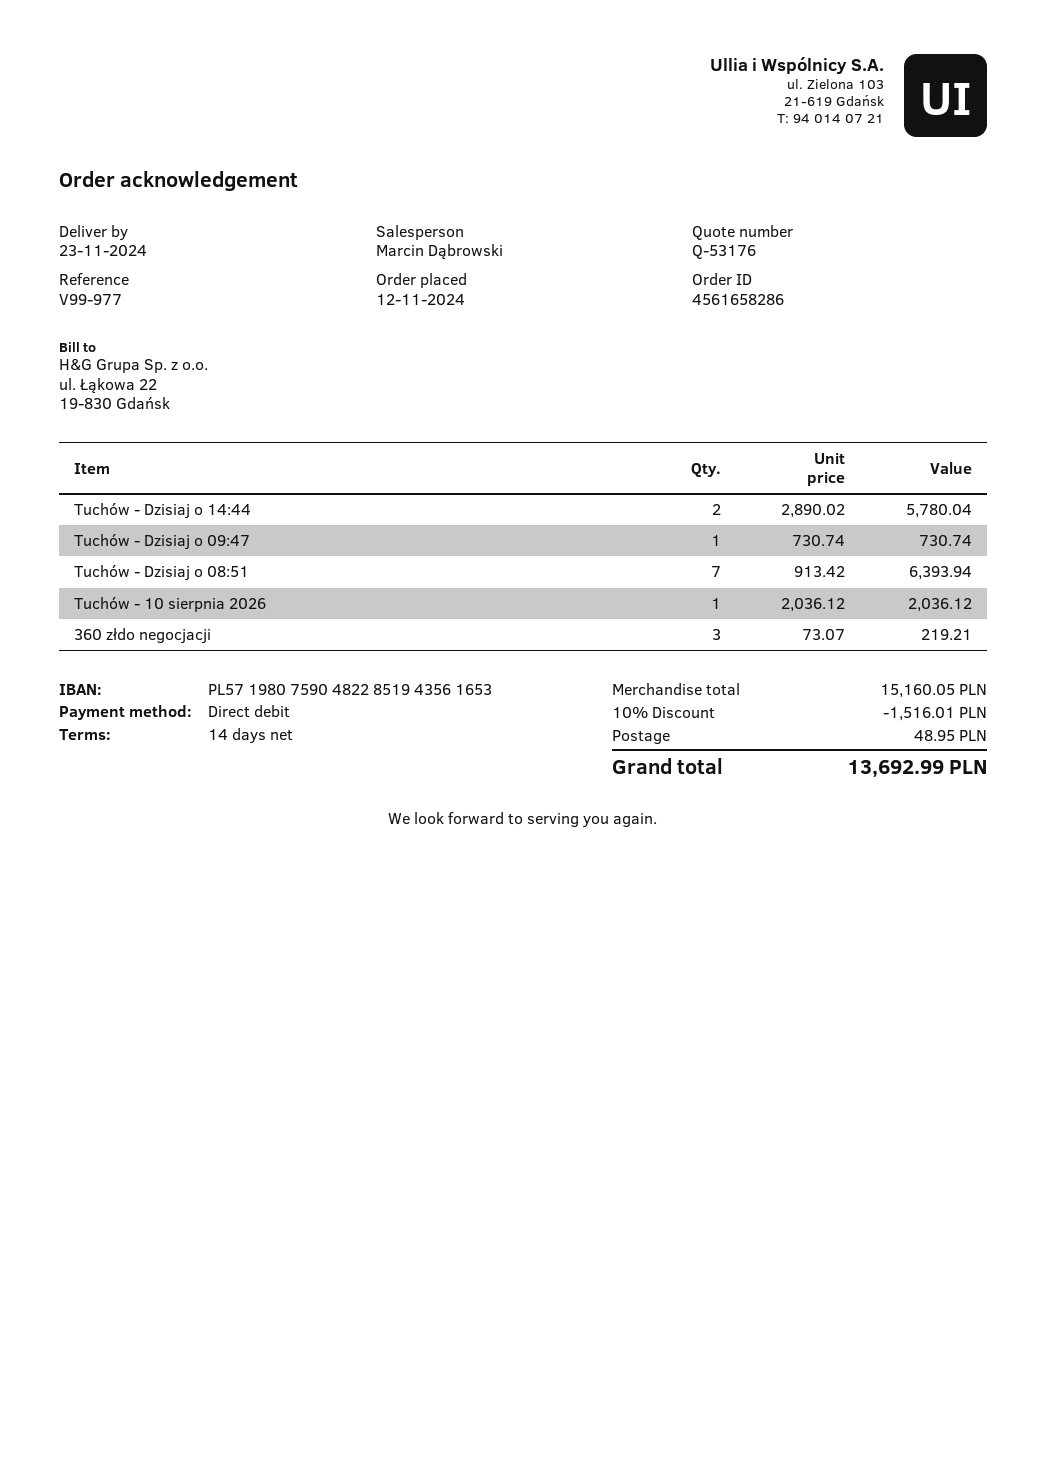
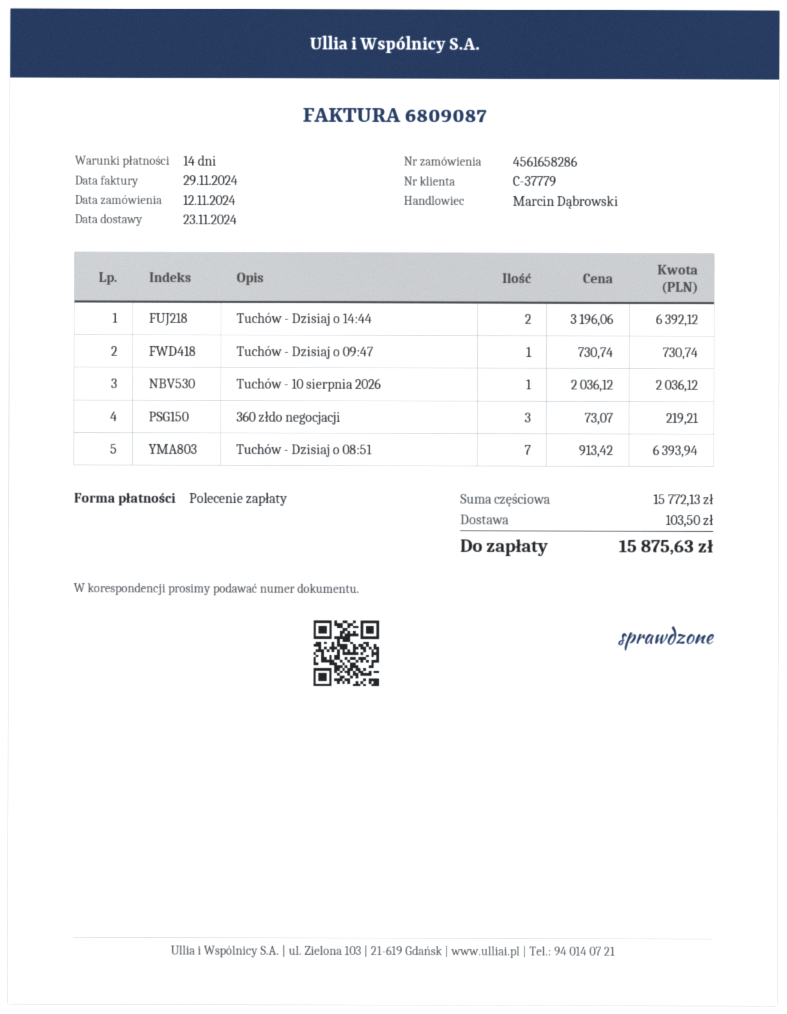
Tuchów - Dzisiaj o 14:44: 2 x 2890.02 = 5780.04 -> 2 x 3196.06 = 6392.12
subtotal: 15160.05 -> 15772.13
discount: 10% = 1516.01 -> none
shipping: 48.95 -> 103.50
total: 13692.99 -> 15875.63

